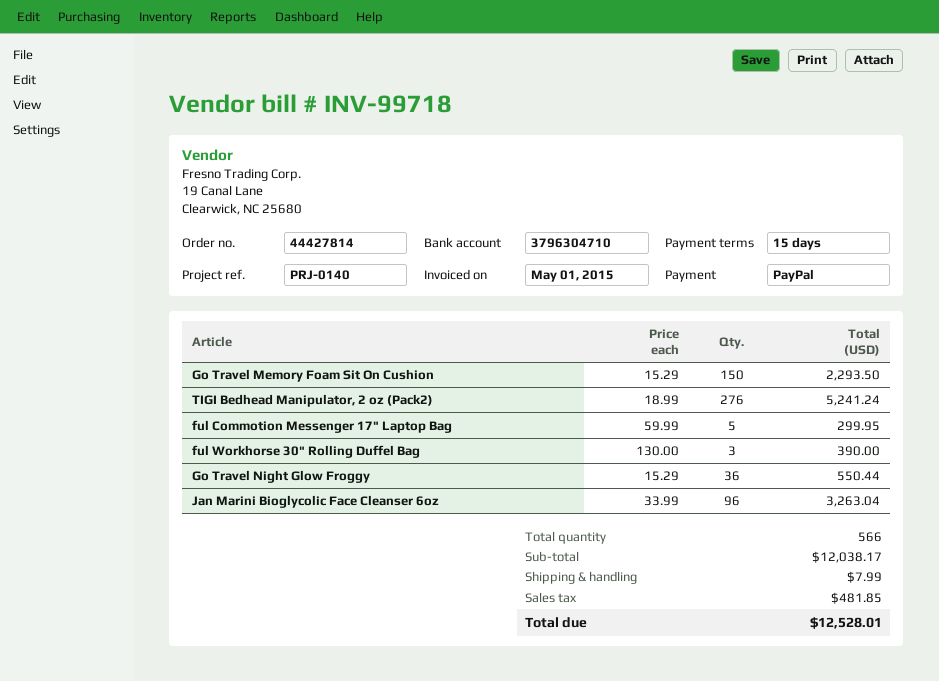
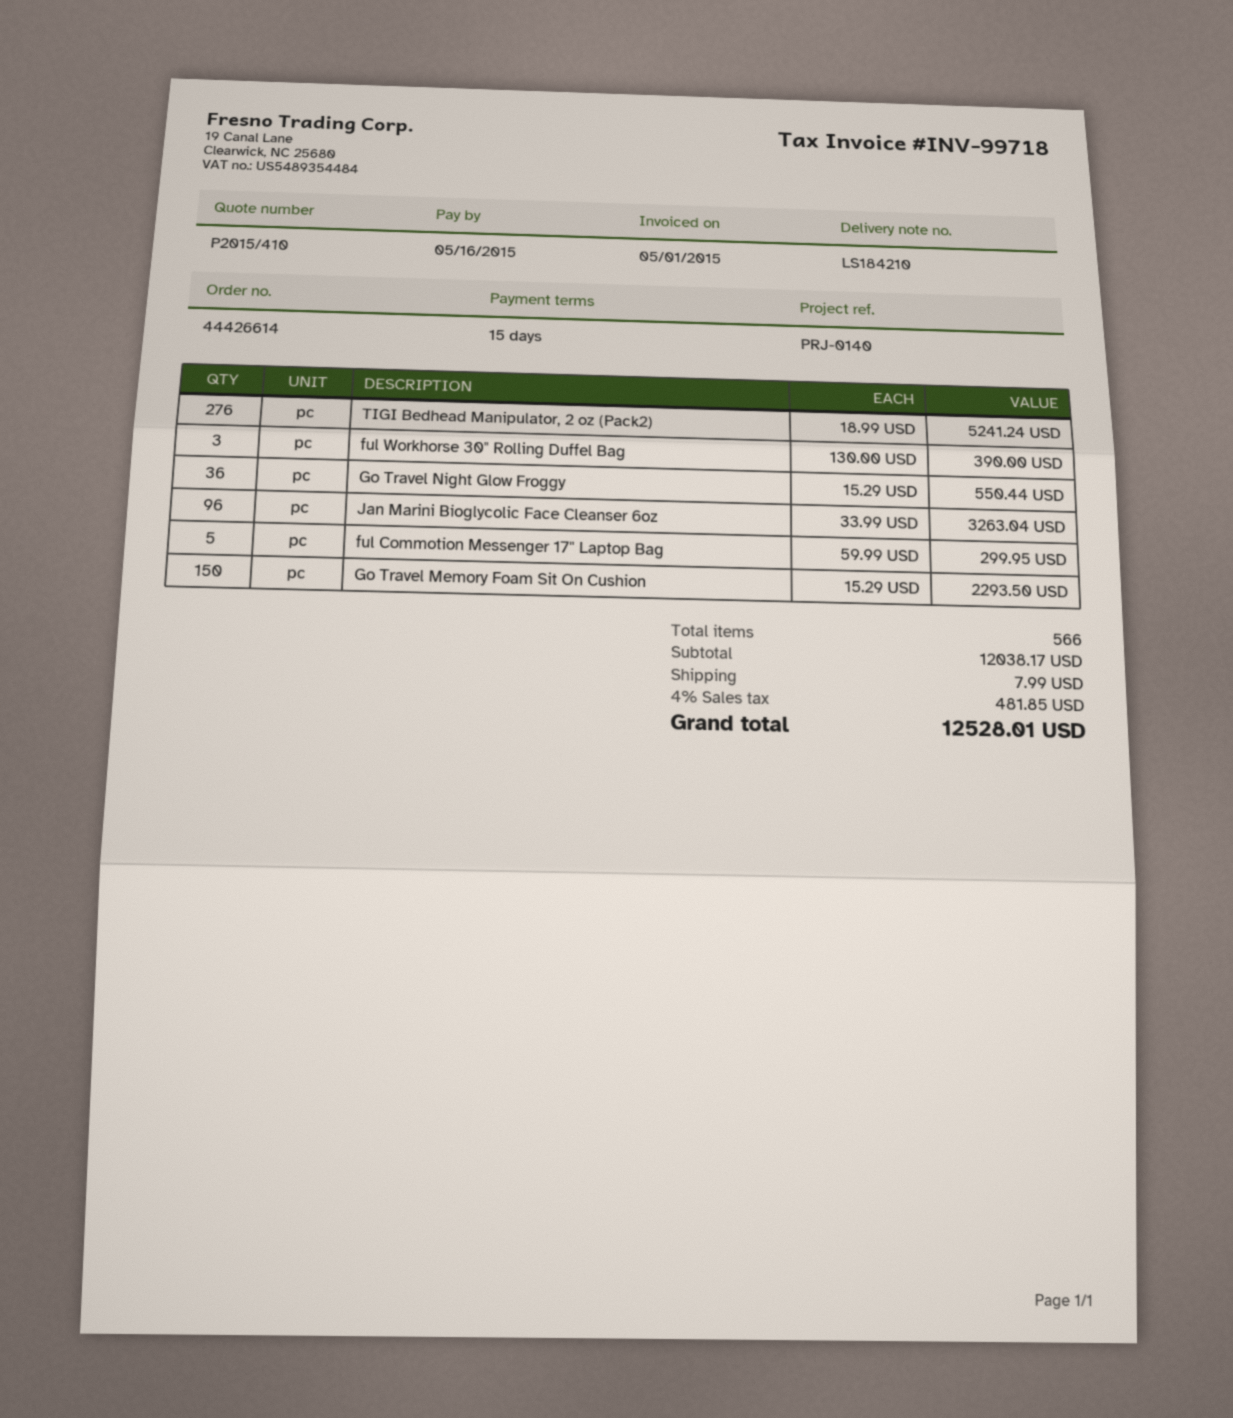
order number: 44427814 -> 44426614

